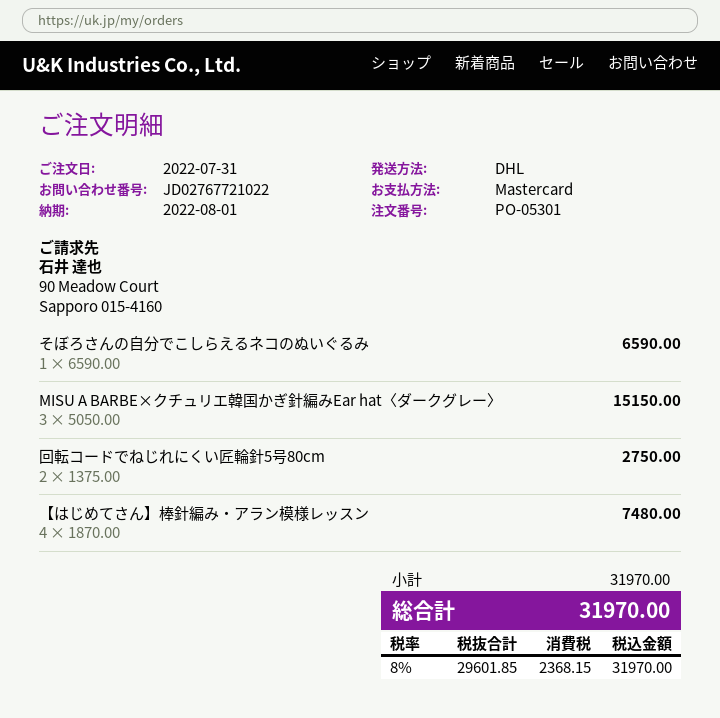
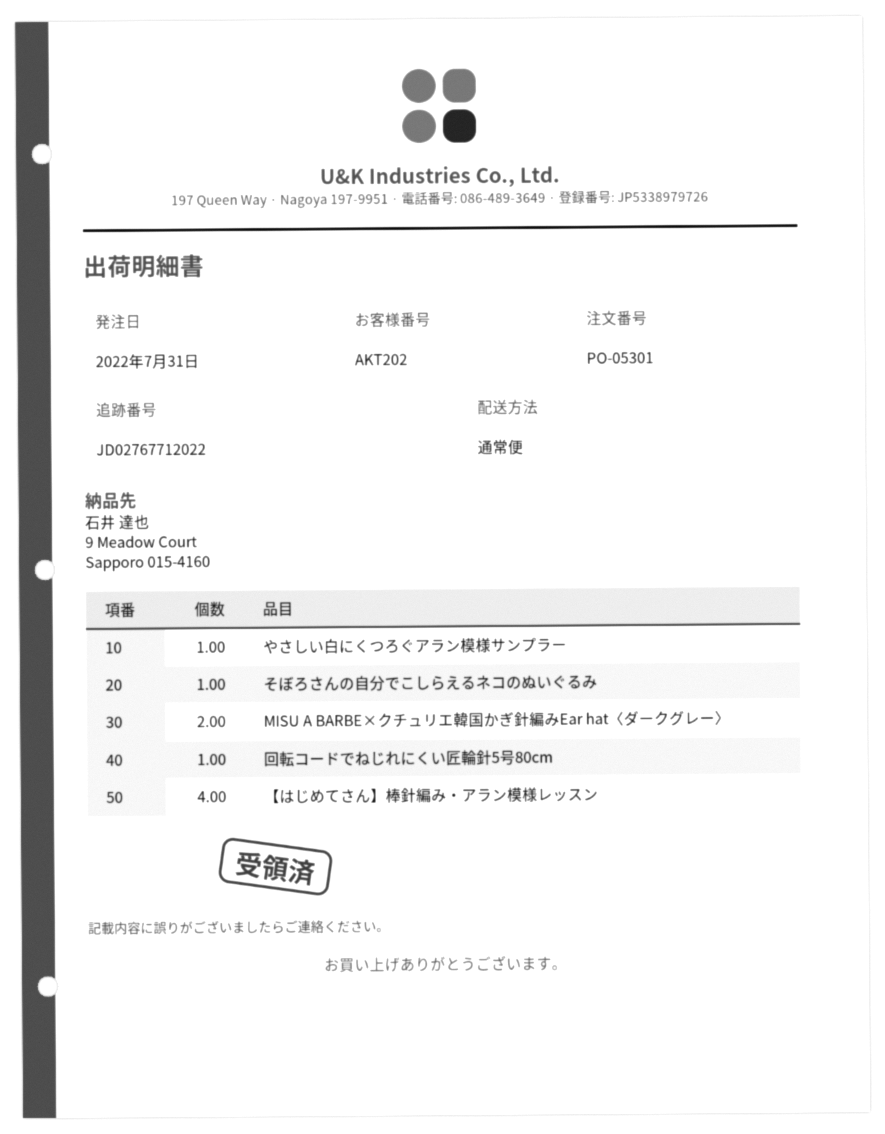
shipping method: DHL -> standard
tracking number: JD02767721022 -> JD02767712022
MISU A BARBE×クチュリエ韓国かぎ針編みEar hat〈ダークグレー〉: 3 -> 2
回転コードでねじれにくい匠輪針5号80cm: 2 -> 1
やさしい白にくつろぐアラン模様サンプラー: none -> 1

